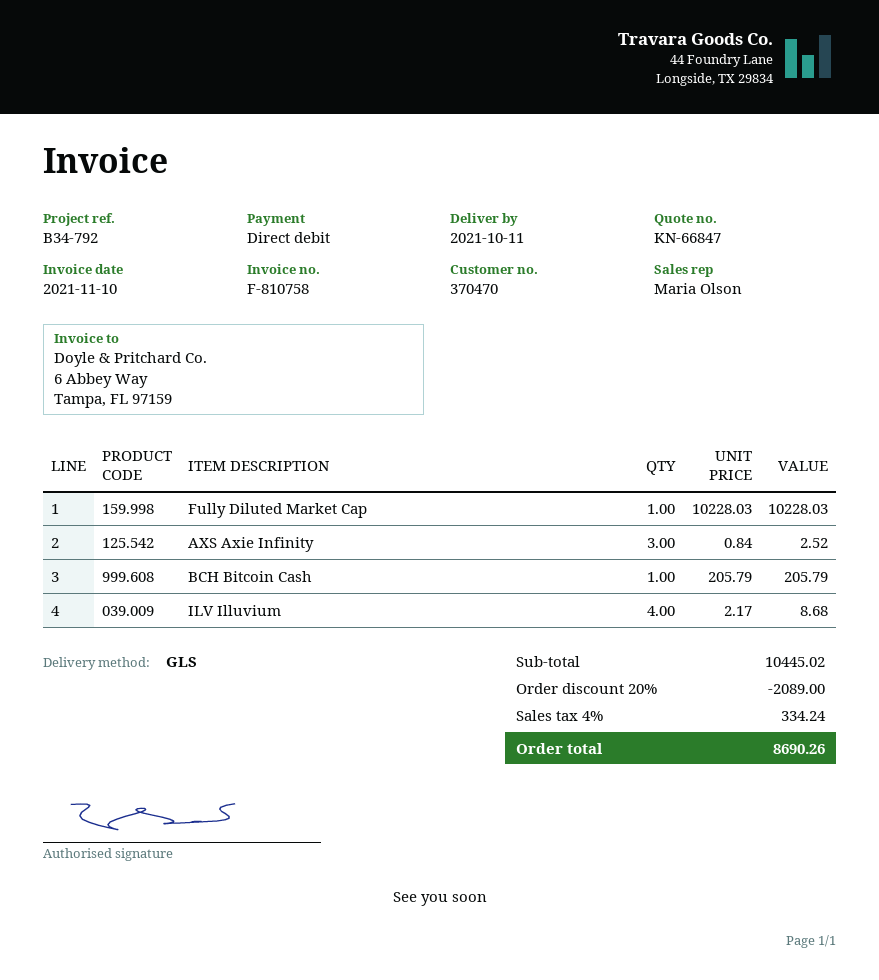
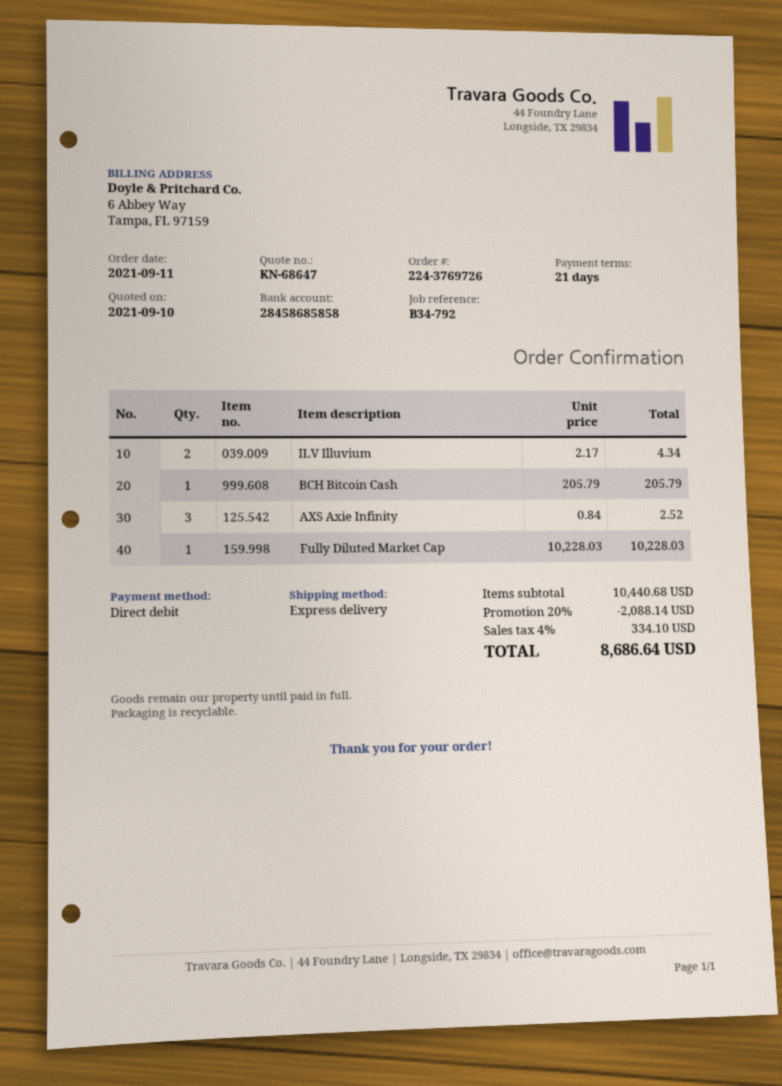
quote number: KN-66847 -> KN-68647
shipping method: GLS -> express
ILV Illuvium: 4 x 2.17 = 8.68 -> 2 x 2.17 = 4.34
subtotal: 10445.02 -> 10440.68
discount: 20% = 2089.00 -> 20% = 2088.14
tax: 4% = 334.24 -> 4% = 334.10
total: 8690.26 -> 8686.64

